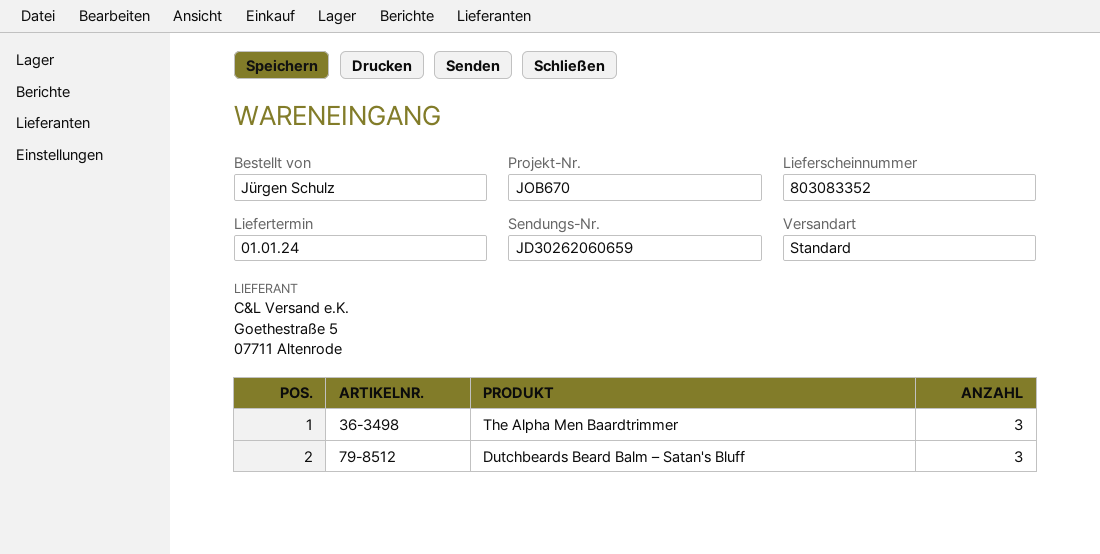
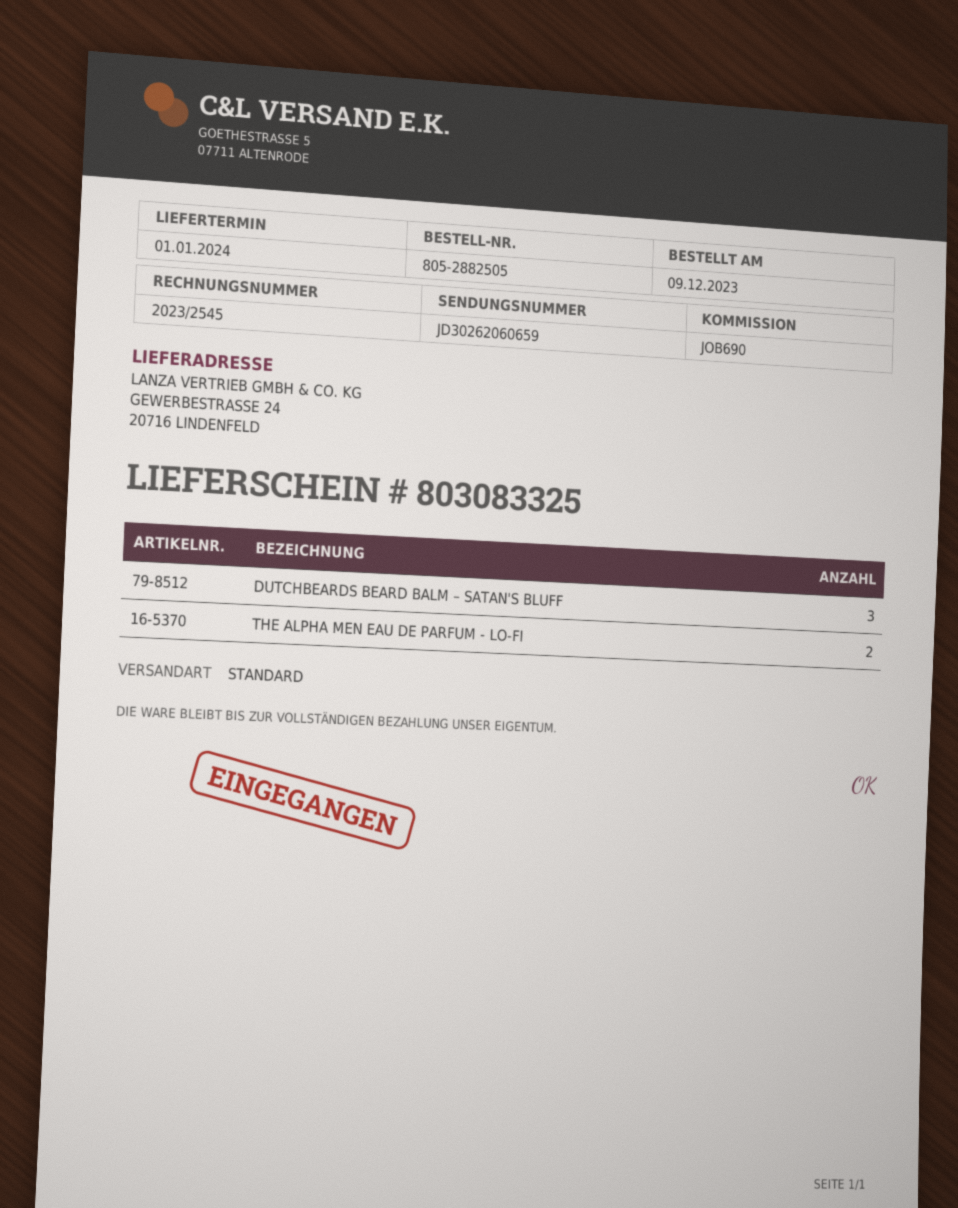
delivery note number: 803083352 -> 803083325
reference: JOB670 -> JOB690
The Alpha Men Baardtrimmer: 3 -> none
THE ALPHA MEN EAU DE PARFUM - LO-FI: none -> 2

